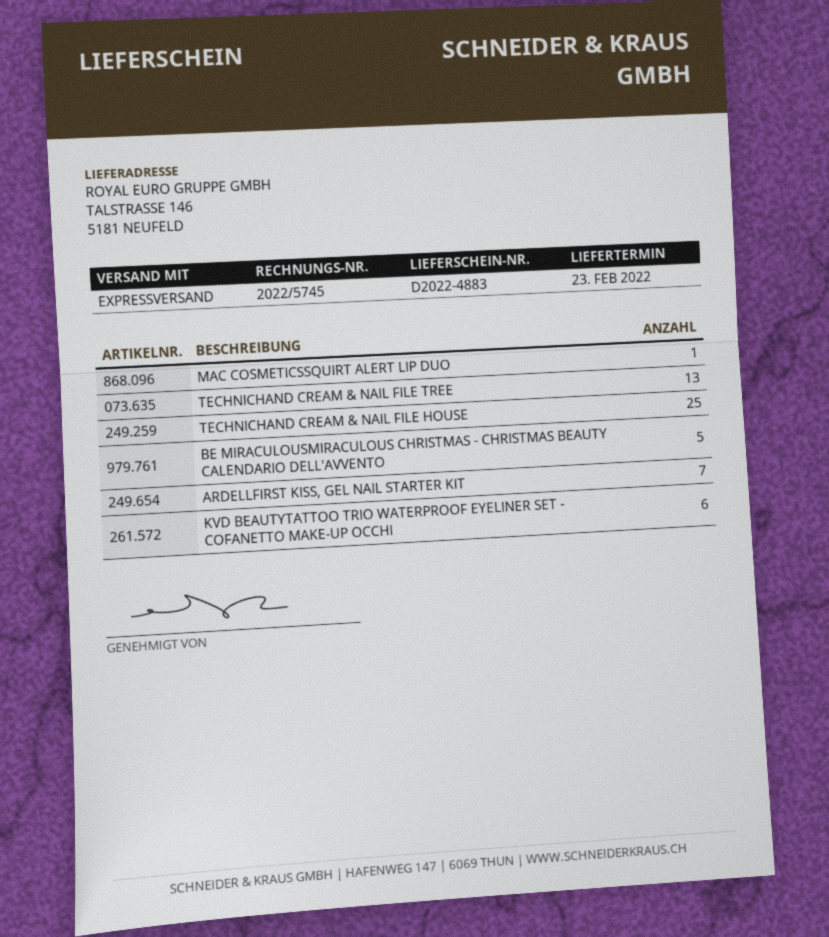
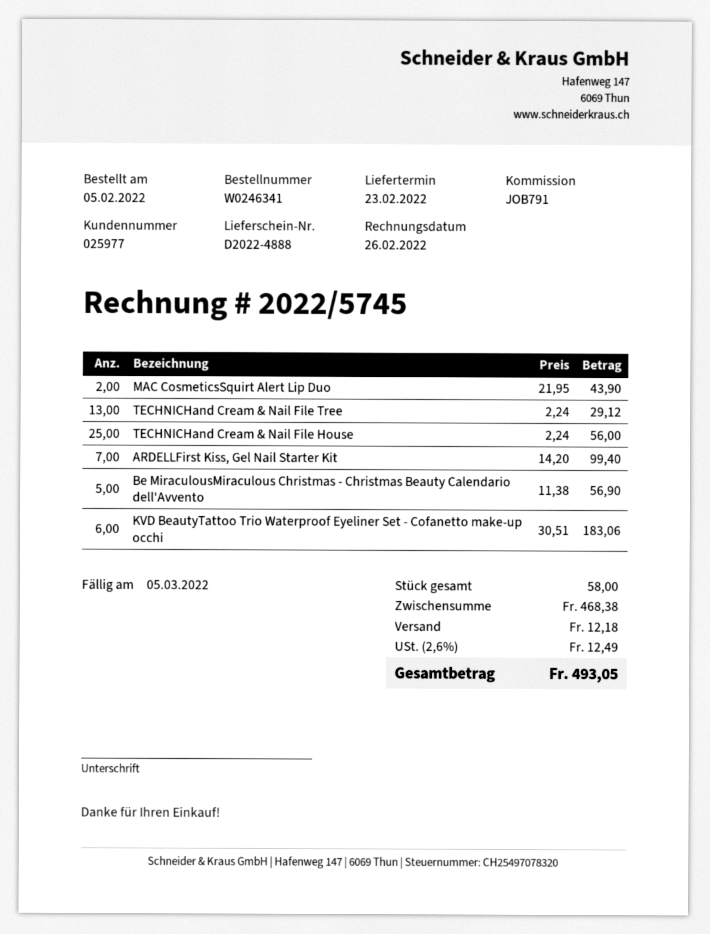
delivery note number: D2022-4883 -> D2022-4888
MAC COSMETICSSQUIRT ALERT LIP DUO: 1 -> 2

